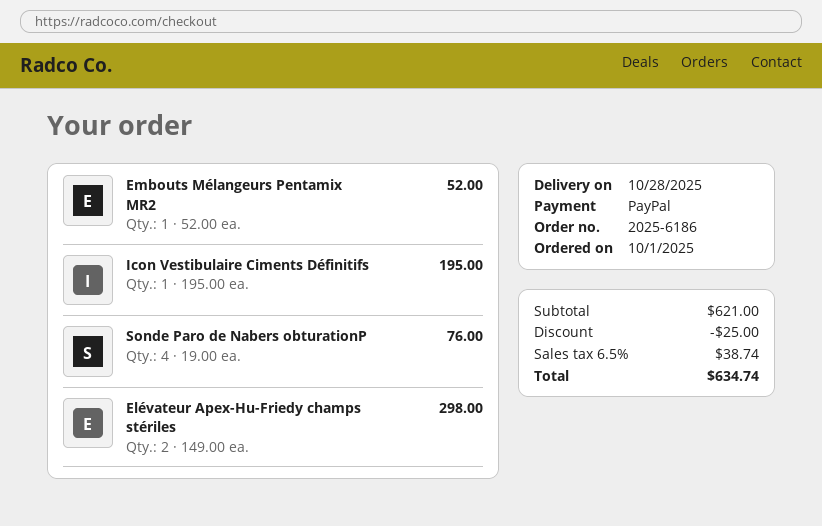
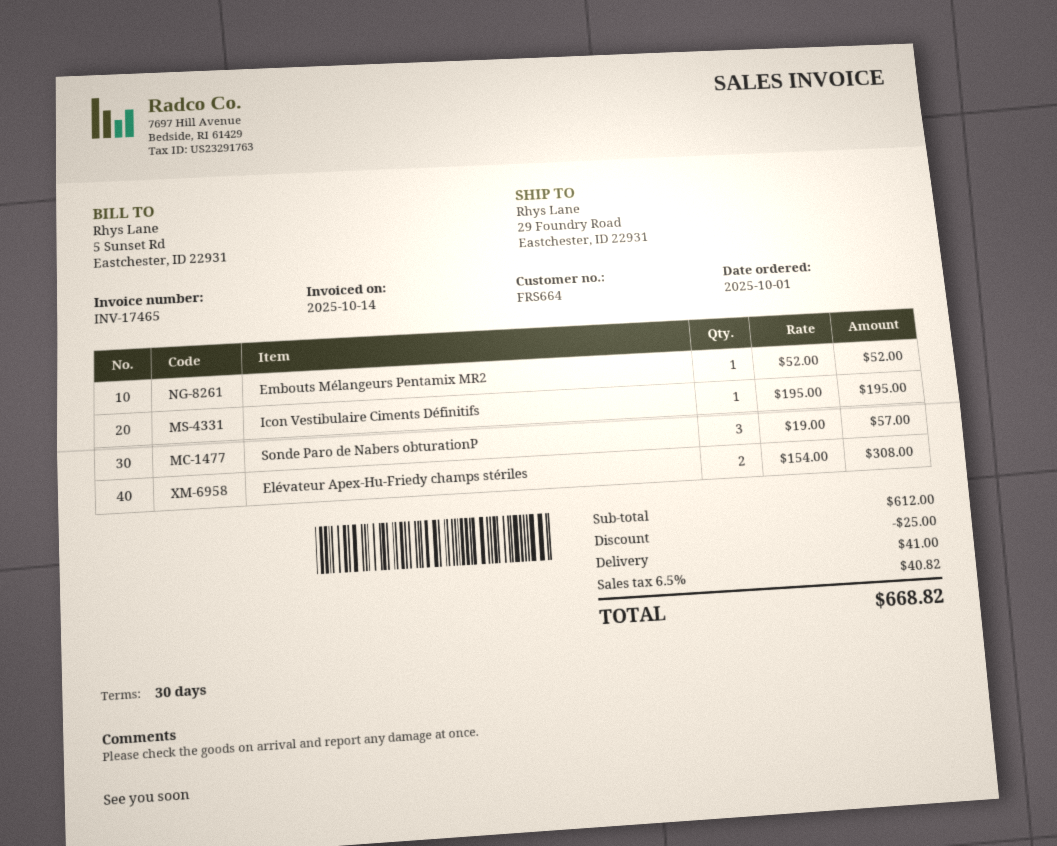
Sonde Paro de Nabers obturationP: 4 x 19.00 = 76.00 -> 3 x 19.00 = 57.00
Elévateur Apex-Hu-Friedy champs stériles: 2 x 149.00 = 298.00 -> 2 x 154.00 = 308.00
subtotal: 621.00 -> 612.00
shipping: none -> 41.00
tax: 6.5% = 38.74 -> 6.5% = 40.82
total: 634.74 -> 668.82

